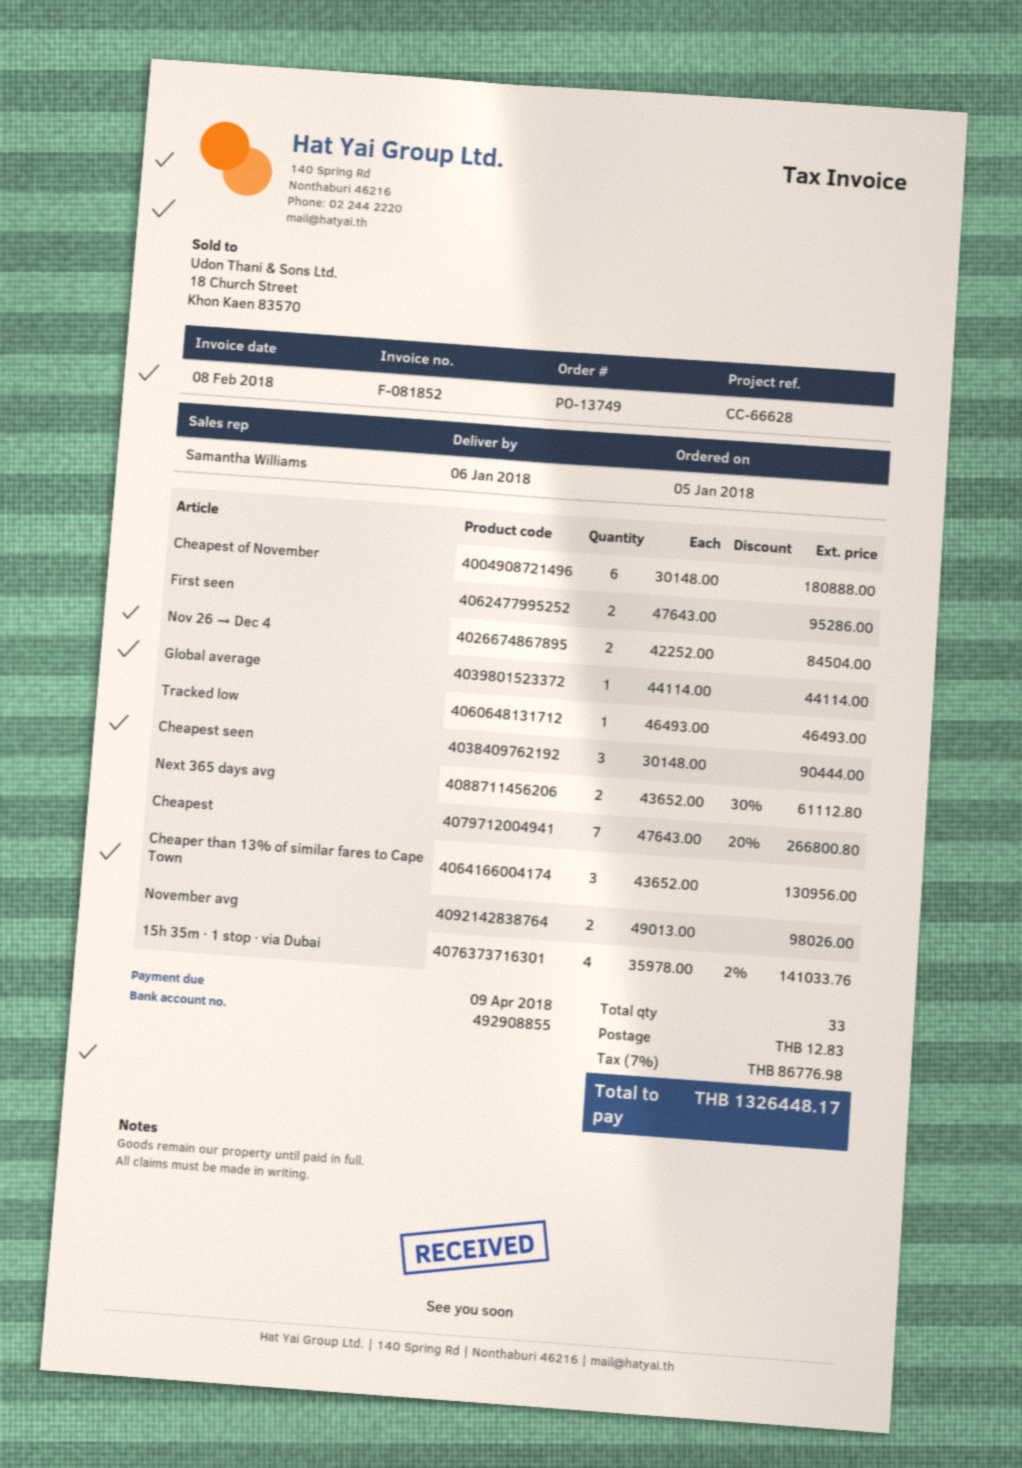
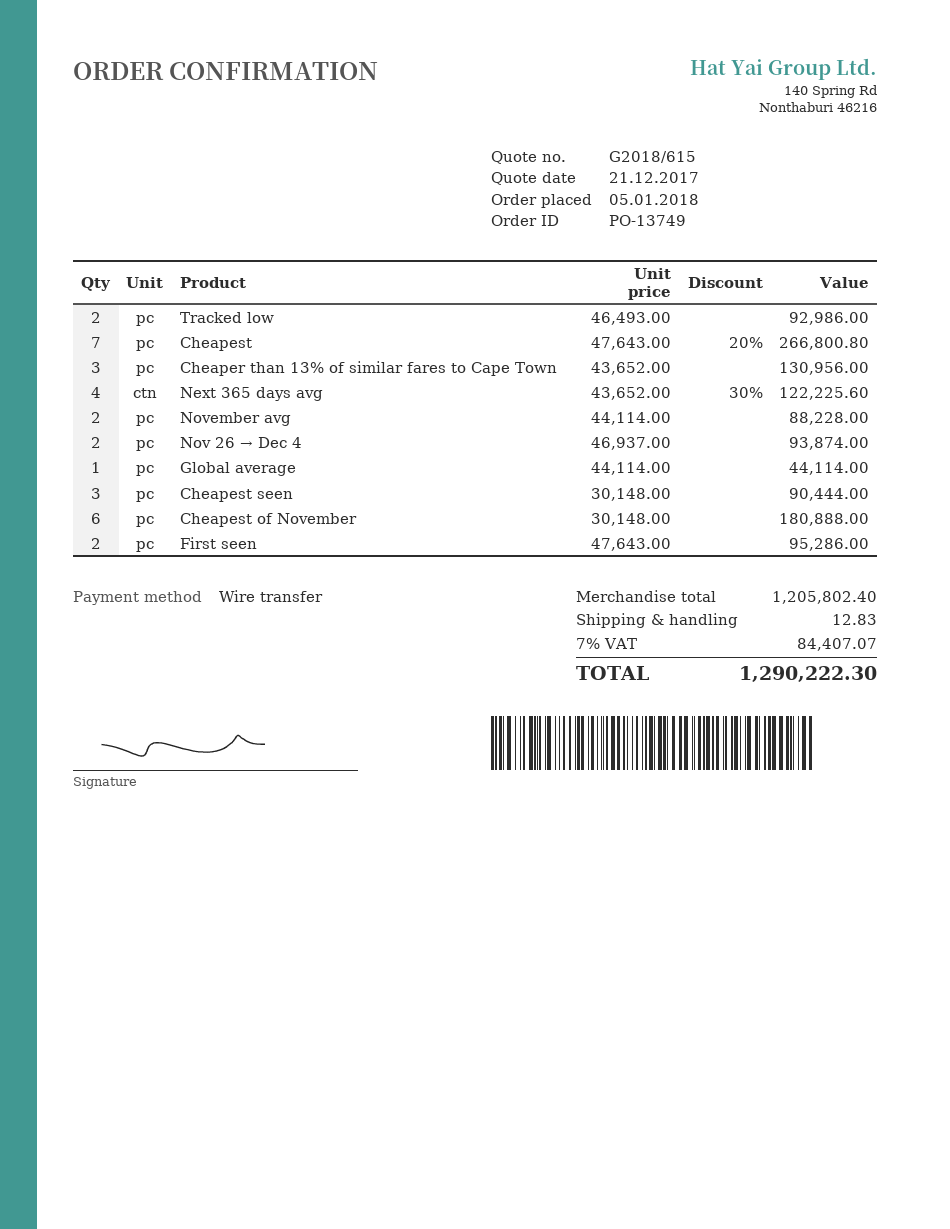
Nov 26 → Dec 4: 2 x 42252.00 = 84504.00 -> 2 x 46937.00 = 93874.00
Tracked low: 1 x 46493.00 = 46493.00 -> 2 x 46493.00 = 92986.00
Next 365 days avg: 2 x 43652.00 - 30% = 61112.80 -> 4 x 43652.00 - 30% = 122225.60
November avg: 2 x 49013.00 = 98026.00 -> 2 x 44114.00 = 88228.00
15h 35m · 1 stop · via Dubai: 4 x 35978.00 - 2% = 141033.76 -> none
tax: 7% = 86776.98 -> 7% = 84407.07
total: 1326448.17 -> 1290222.30

